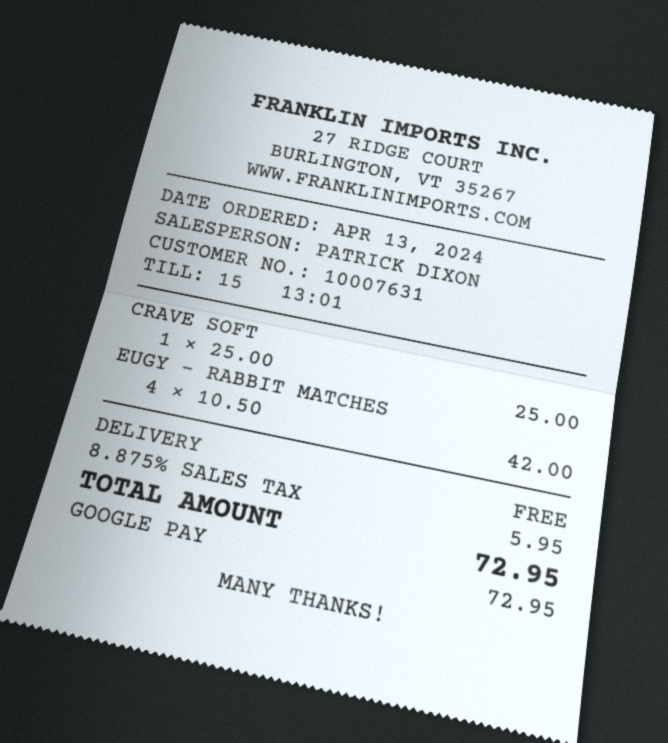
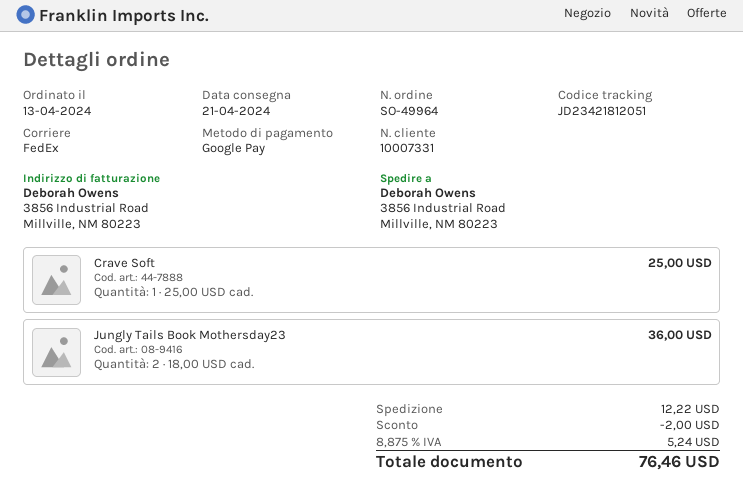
customer number: 10007631 -> 10007331
EUGY - RABBIT MATCHES: 4 x 10.50 = 42.00 -> none
Jungly Tails Book Mothersday23: none -> 2 x 18.00 = 36.00
discount: none -> 2.00
shipping: 0.00 -> 12.22
tax: 8.875% = 5.95 -> 8.875% = 5.24
total: 72.95 -> 76.46

